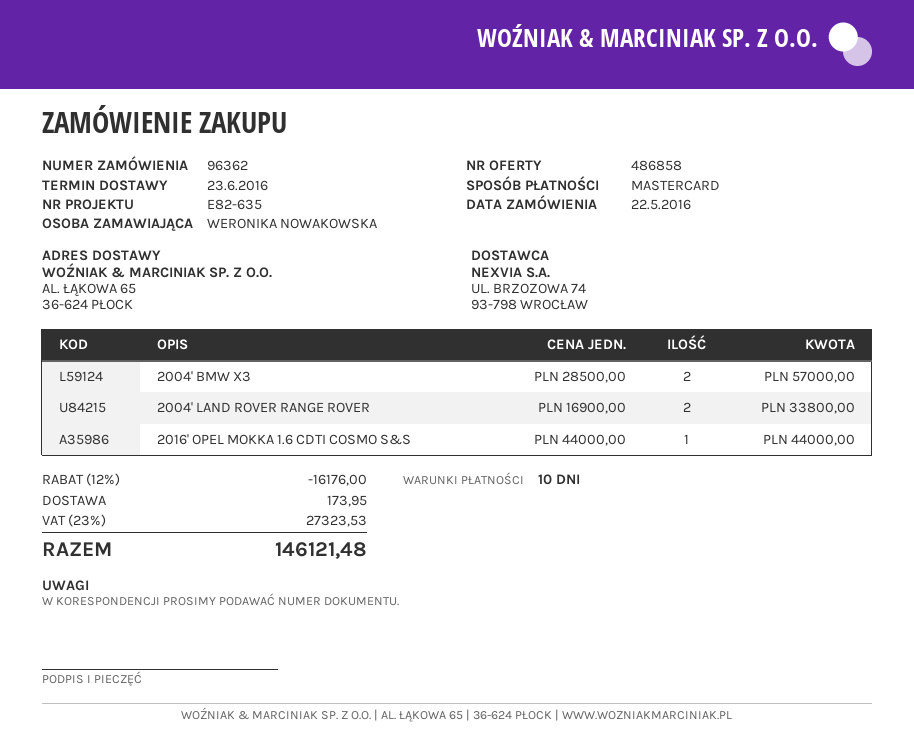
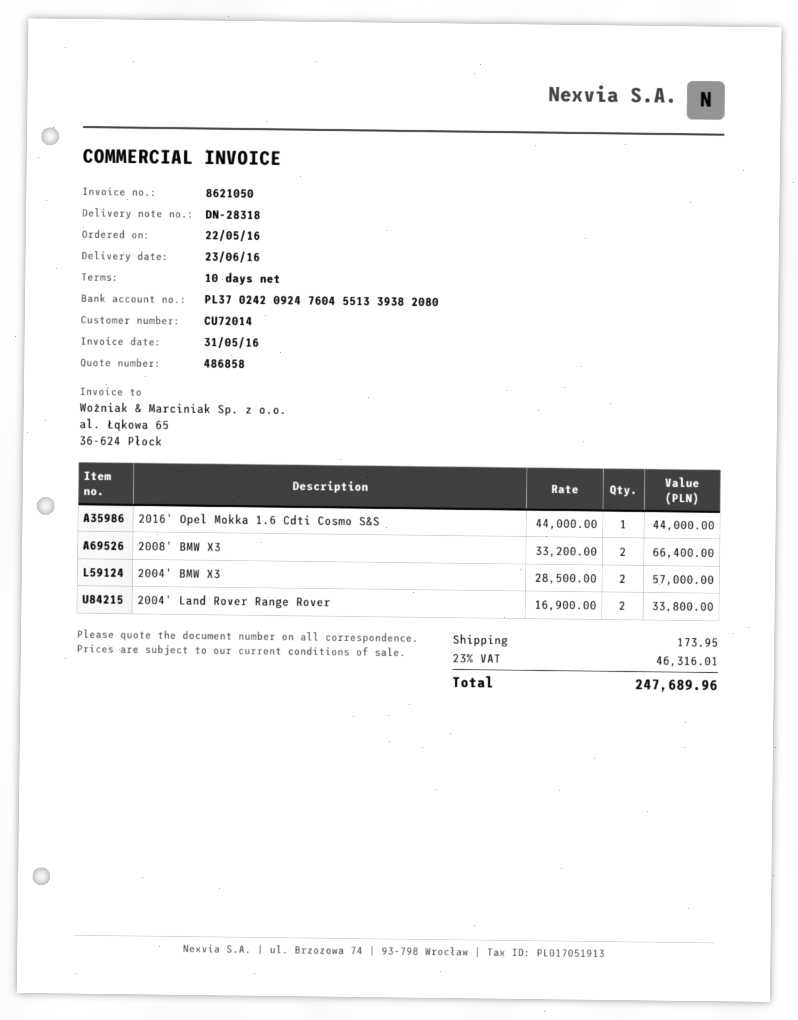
2008' BMW X3: none -> 2 x 33200.00 = 66400.00
discount: 12% = 16176.00 -> none
tax: 23% = 27323.53 -> 23% = 46316.01
total: 146121.48 -> 247689.96

